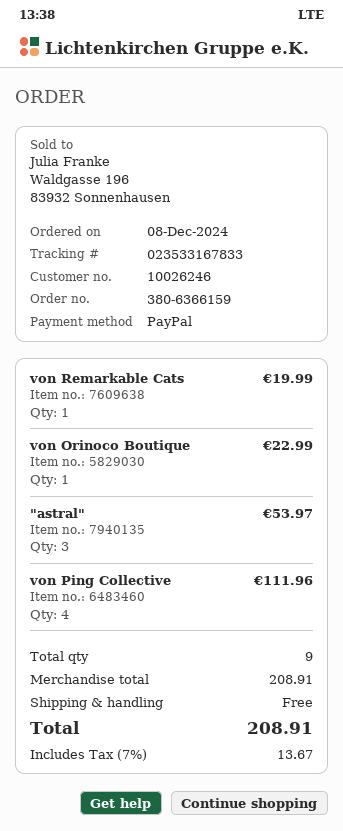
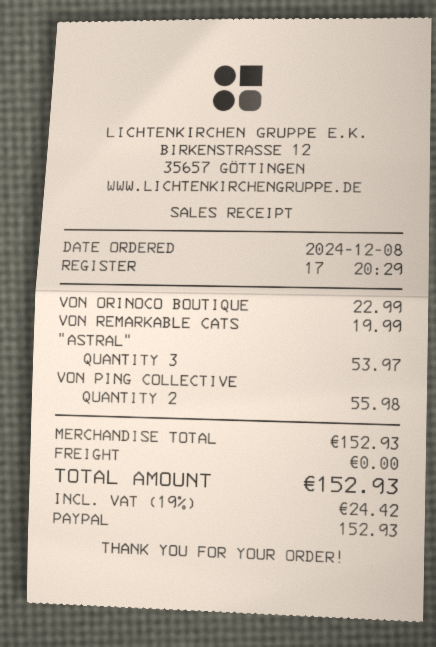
von Ping Collective: 4 for 111.96 -> 2 for 55.98
subtotal: 208.91 -> 152.93
tax: 7% = 13.67 -> 19% = 24.42
total: 208.91 -> 152.93

